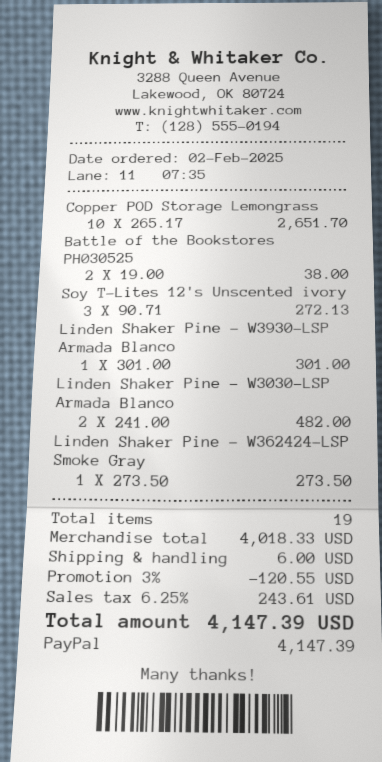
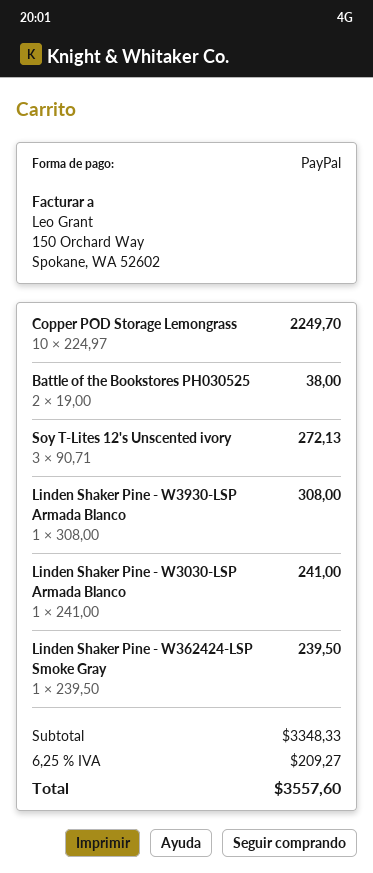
Copper POD Storage Lemongrass: 10 x 265.17 = 2651.70 -> 10 x 224.97 = 2249.70
Linden Shaker Pine - W3930-LSP Armada Blanco: 1 x 301.00 = 301.00 -> 1 x 308.00 = 308.00
Linden Shaker Pine - W3030-LSP Armada Blanco: 2 x 241.00 = 482.00 -> 1 x 241.00 = 241.00
Linden Shaker Pine - W362424-LSP Smoke Gray: 1 x 273.50 = 273.50 -> 1 x 239.50 = 239.50
subtotal: 4018.33 -> 3348.33
discount: 3% = 120.55 -> none
shipping: 6.00 -> none
tax: 6.25% = 243.61 -> 6.25% = 209.27
total: 4147.39 -> 3557.60

